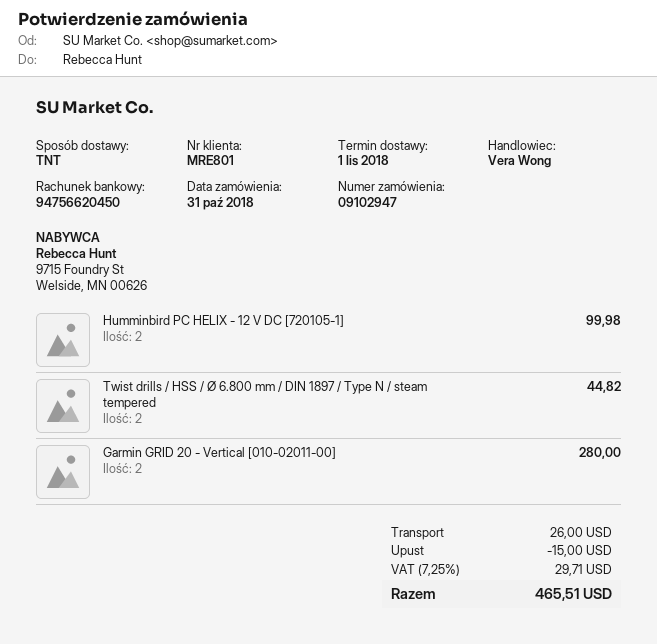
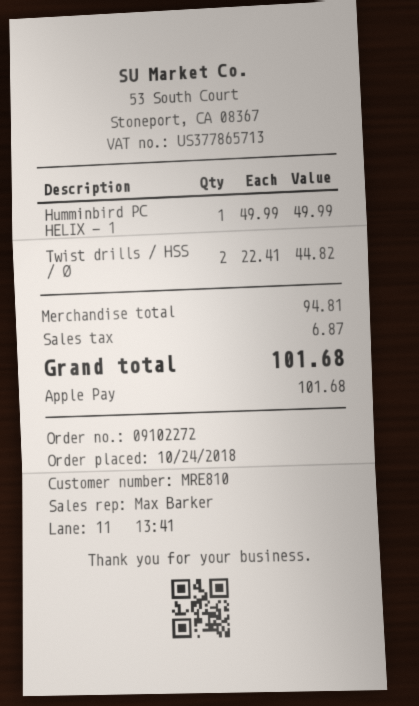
order number: 09102947 -> 09102272
order date: 2018-10-31 -> 2018-10-24
customer number: MRE801 -> MRE810
sales rep: Vera Wong -> Max Barker
Humminbird PC HELIX - 12 V DC [720105-1]: 2 for 99.98 -> 1 for 49.99
Garmin GRID 20 - Vertical [010-02011-00]: 2 for 280.00 -> none
discount: 15.00 -> none
shipping: 26.00 -> none
tax: 29.71 -> 6.87
total: 465.51 -> 101.68

